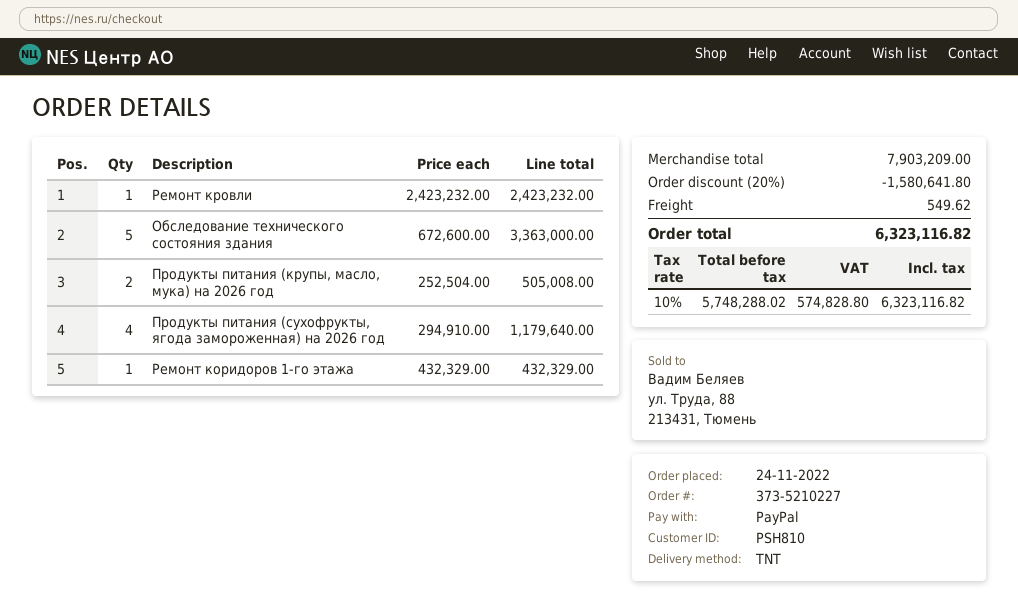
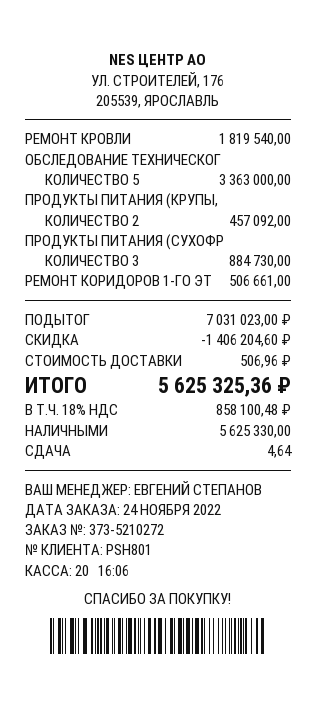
order number: 373-5210227 -> 373-5210272
customer number: PSH810 -> PSH801
payment method: PayPal -> cash
Ремонт кровли: 1 for 2423232.00 -> 1 for 1819540.00
Продукты питания (крупы, масло, мука) на 2026 год: 2 for 505008.00 -> 2 for 457092.00
Продукты питания (сухофрукты, ягода замороженная) на 2026 год: 4 for 1179640.00 -> 3 for 884730.00
Ремонт коридоров 1-го этажа: 1 for 432329.00 -> 1 for 506661.00
subtotal: 7903209.00 -> 7031023.00
discount: 1580641.80 -> 1406204.60
shipping: 549.62 -> 506.96
tax: 10% = 574828.80 -> 18% = 858100.48
total: 6323116.82 -> 5625325.36

